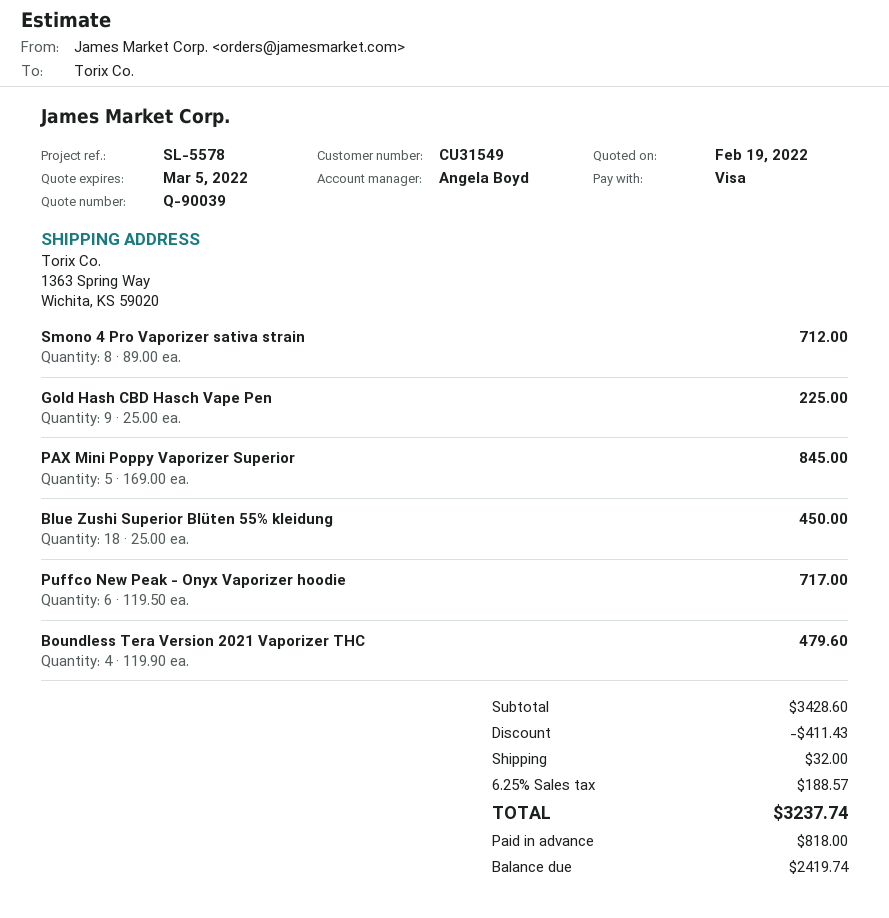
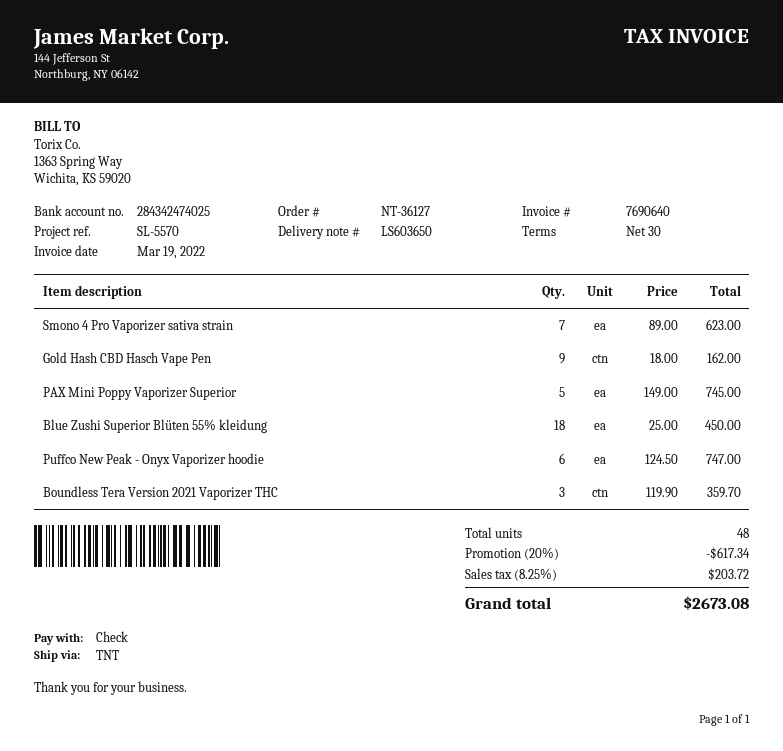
reference: SL-5578 -> SL-5570
payment method: Visa -> cheque
Smono 4 Pro Vaporizer sativa strain: 8 x 89.00 = 712.00 -> 7 x 89.00 = 623.00
Gold Hash CBD Hasch Vape Pen: 9 x 25.00 = 225.00 -> 9 x 18.00 = 162.00
PAX Mini Poppy Vaporizer Superior: 5 x 169.00 = 845.00 -> 5 x 149.00 = 745.00
Puffco New Peak - Onyx Vaporizer hoodie: 6 x 119.50 = 717.00 -> 6 x 124.50 = 747.00
Boundless Tera Version 2021 Vaporizer THC: 4 x 119.90 = 479.60 -> 3 x 119.90 = 359.70
discount: 411.43 -> 617.34
shipping: 32.00 -> none
tax: 6.25% = 188.57 -> 8.25% = 203.72
total: 3237.74 -> 2673.08

